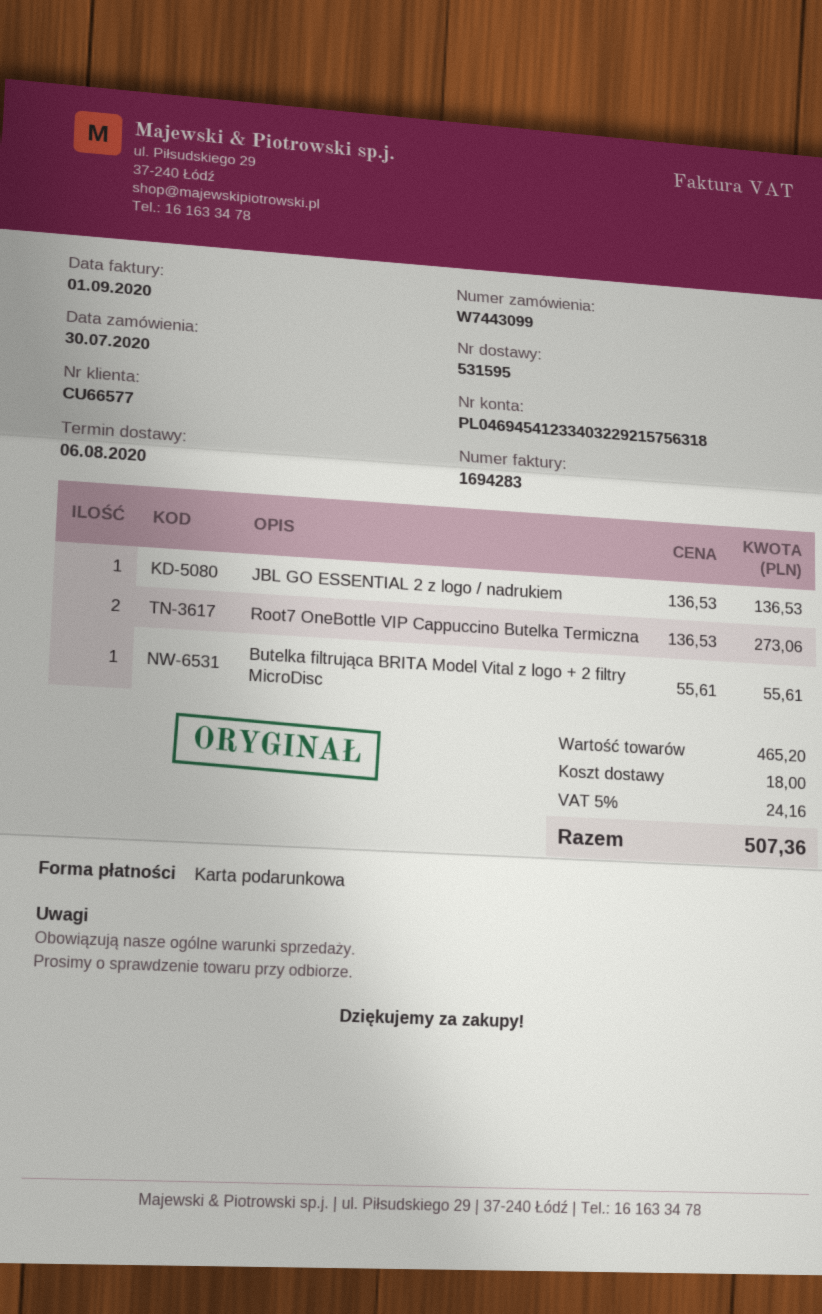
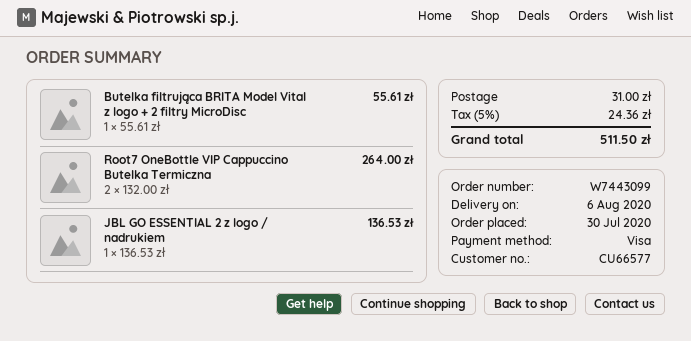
payment method: gift card -> Visa
Root7 OneBottle VIP Cappuccino Butelka Termiczna: 2 x 136.53 = 273.06 -> 2 x 132.00 = 264.00
shipping: 18.00 -> 31.00
tax: 5% = 24.16 -> 5% = 24.36
total: 507.36 -> 511.50

